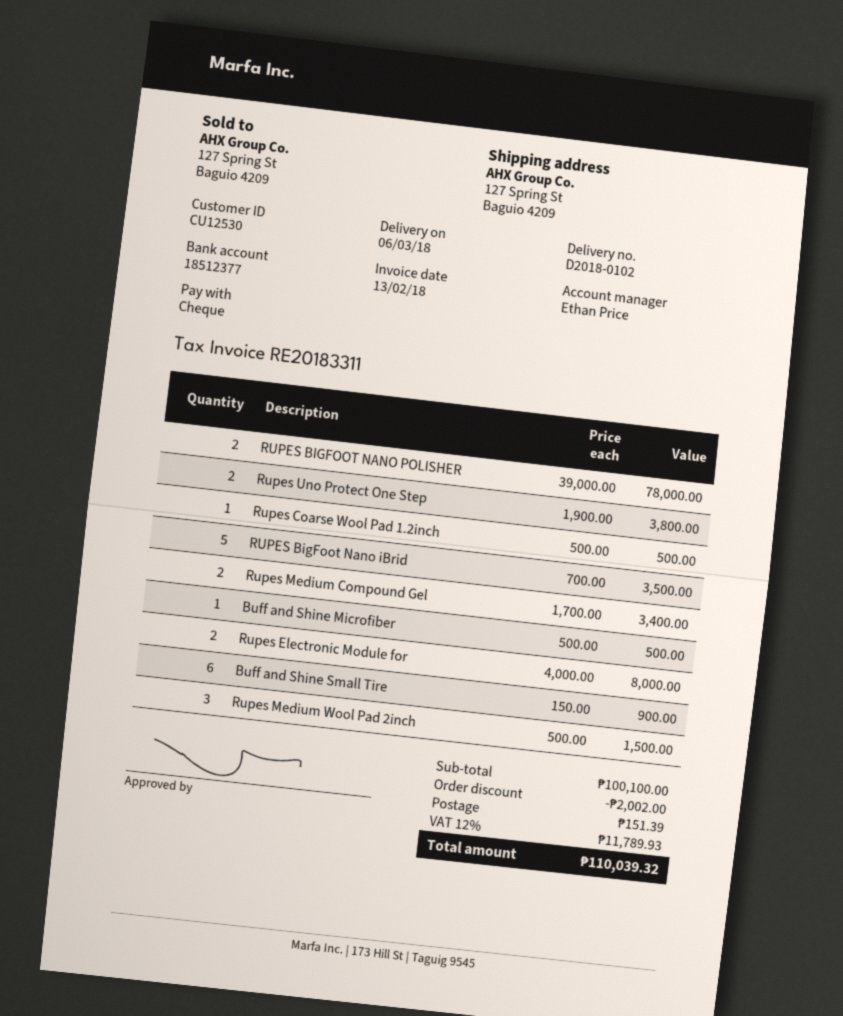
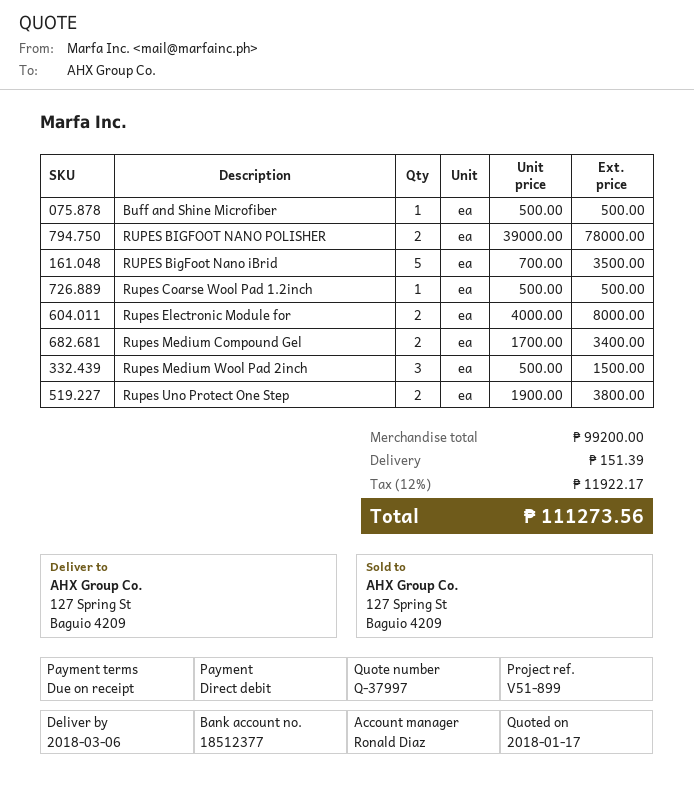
sales rep: Ethan Price -> Ronald Diaz
payment method: cheque -> direct debit
Buff and Shine Small Tire: 6 x 150.00 = 900.00 -> none
subtotal: 100100.00 -> 99200.00
discount: 2002.00 -> none
tax: 12% = 11789.93 -> 12% = 11922.17
total: 110039.32 -> 111273.56

